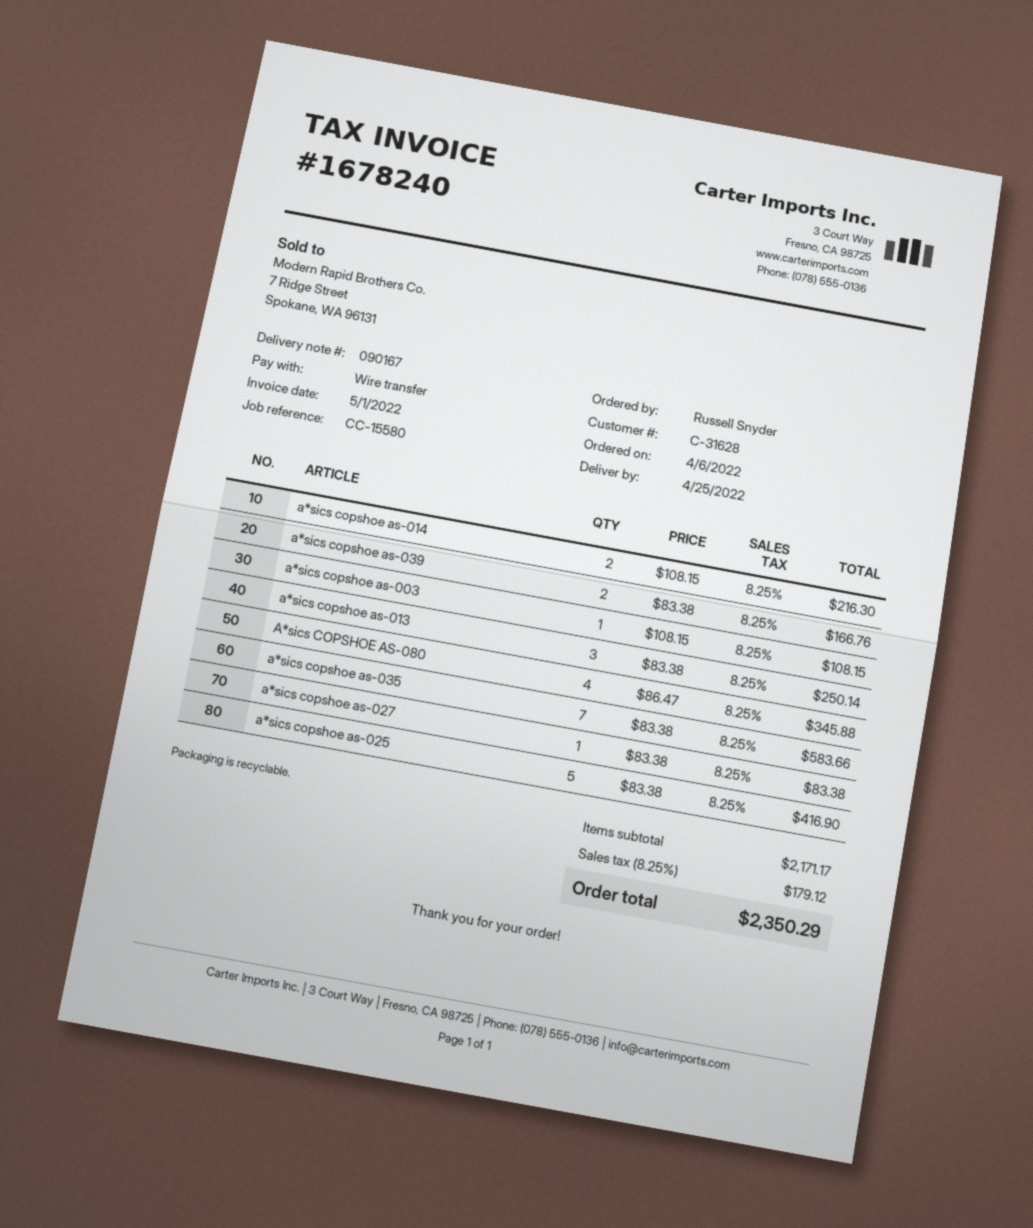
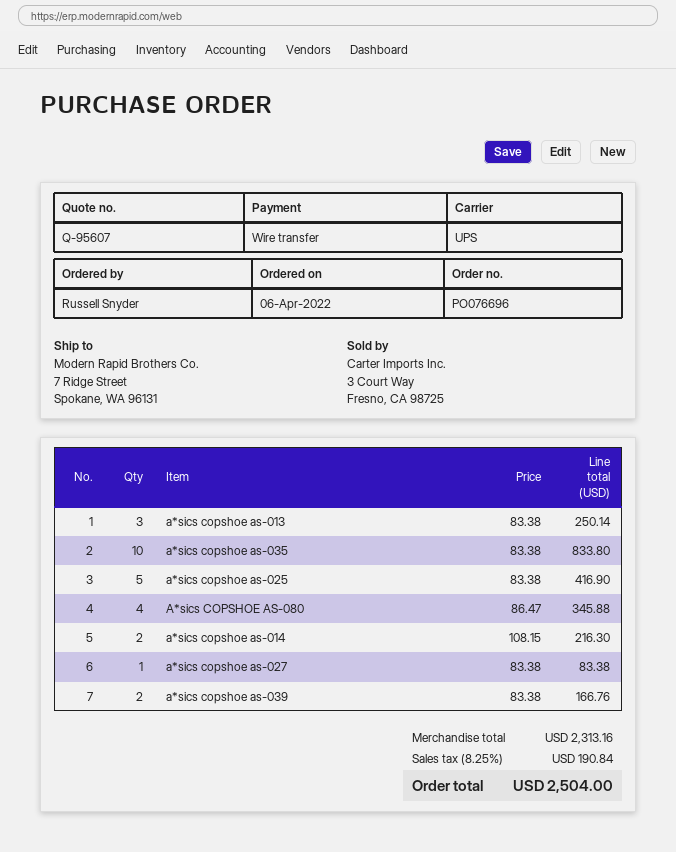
a*sics copshoe as-003: 1 x 108.15 = 108.15 -> none
a*sics copshoe as-035: 7 x 83.38 = 583.66 -> 10 x 83.38 = 833.80
subtotal: 2171.17 -> 2313.16
tax: 8.25% = 179.12 -> 8.25% = 190.84
total: 2350.29 -> 2504.00

